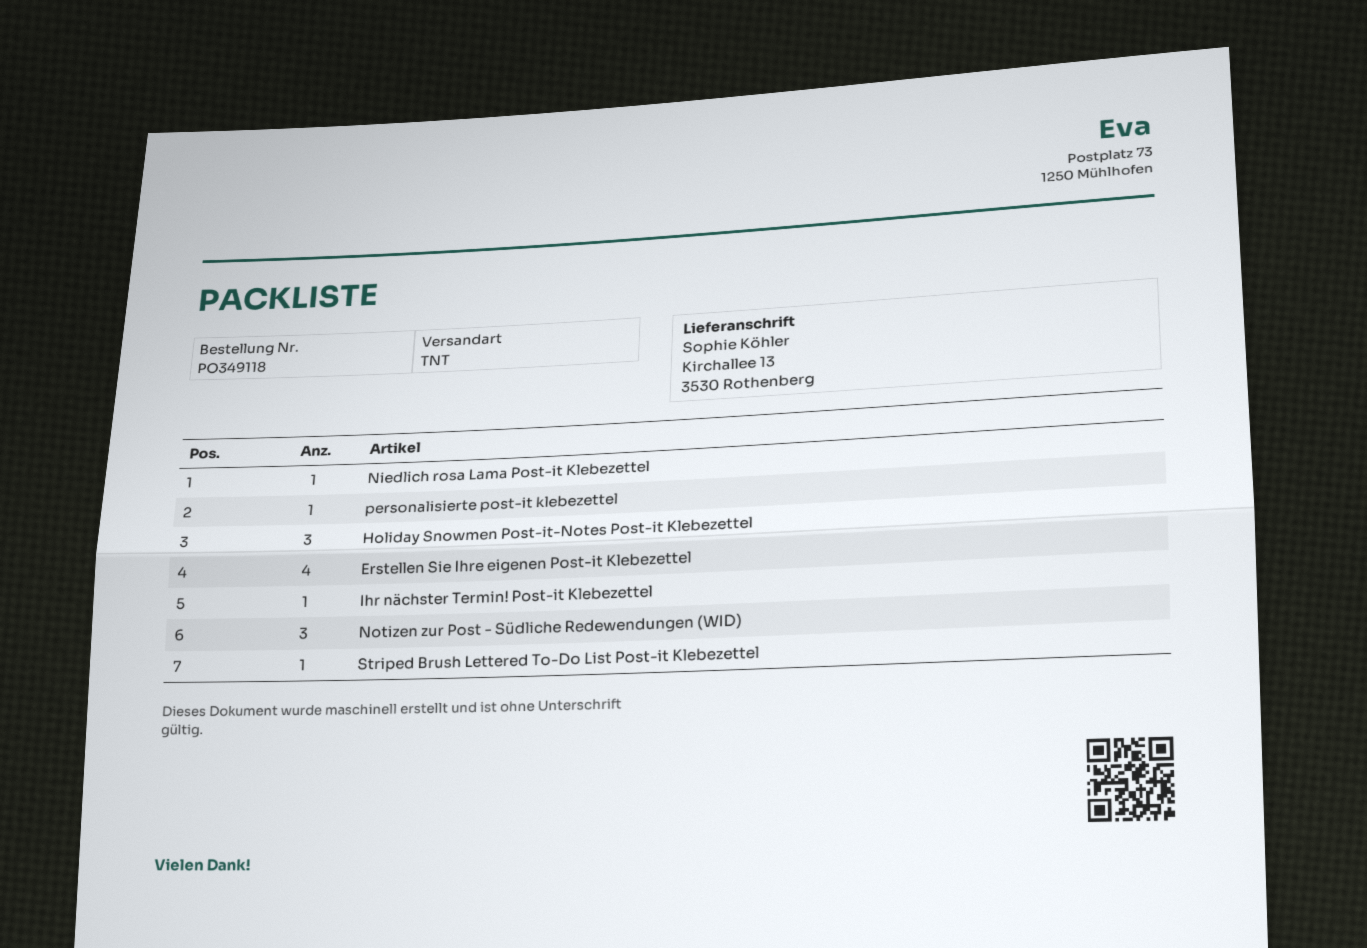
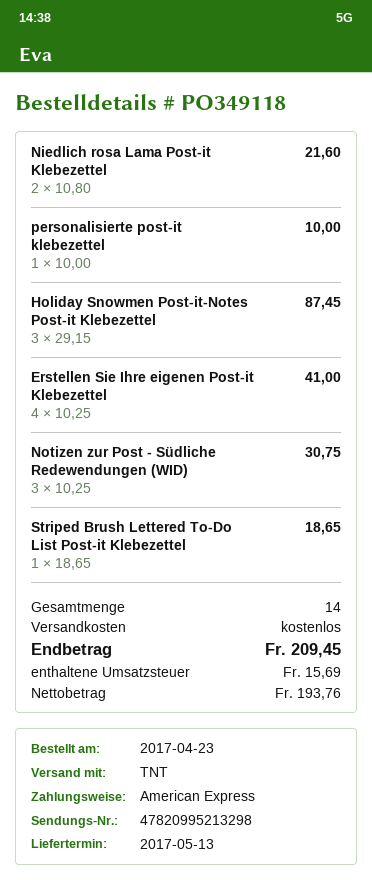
Niedlich rosa Lama Post-it Klebezettel: 1 -> 2
Ihr nächster Termin! Post-it Klebezettel: 1 -> none

